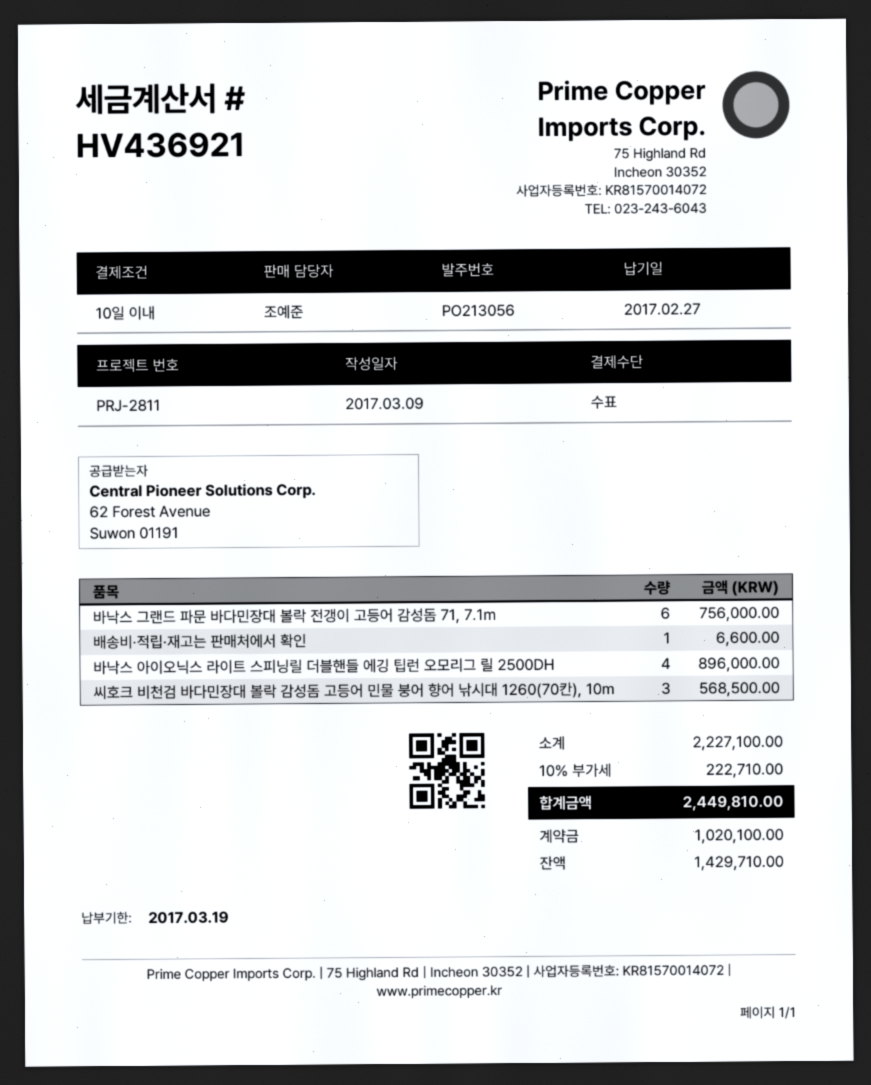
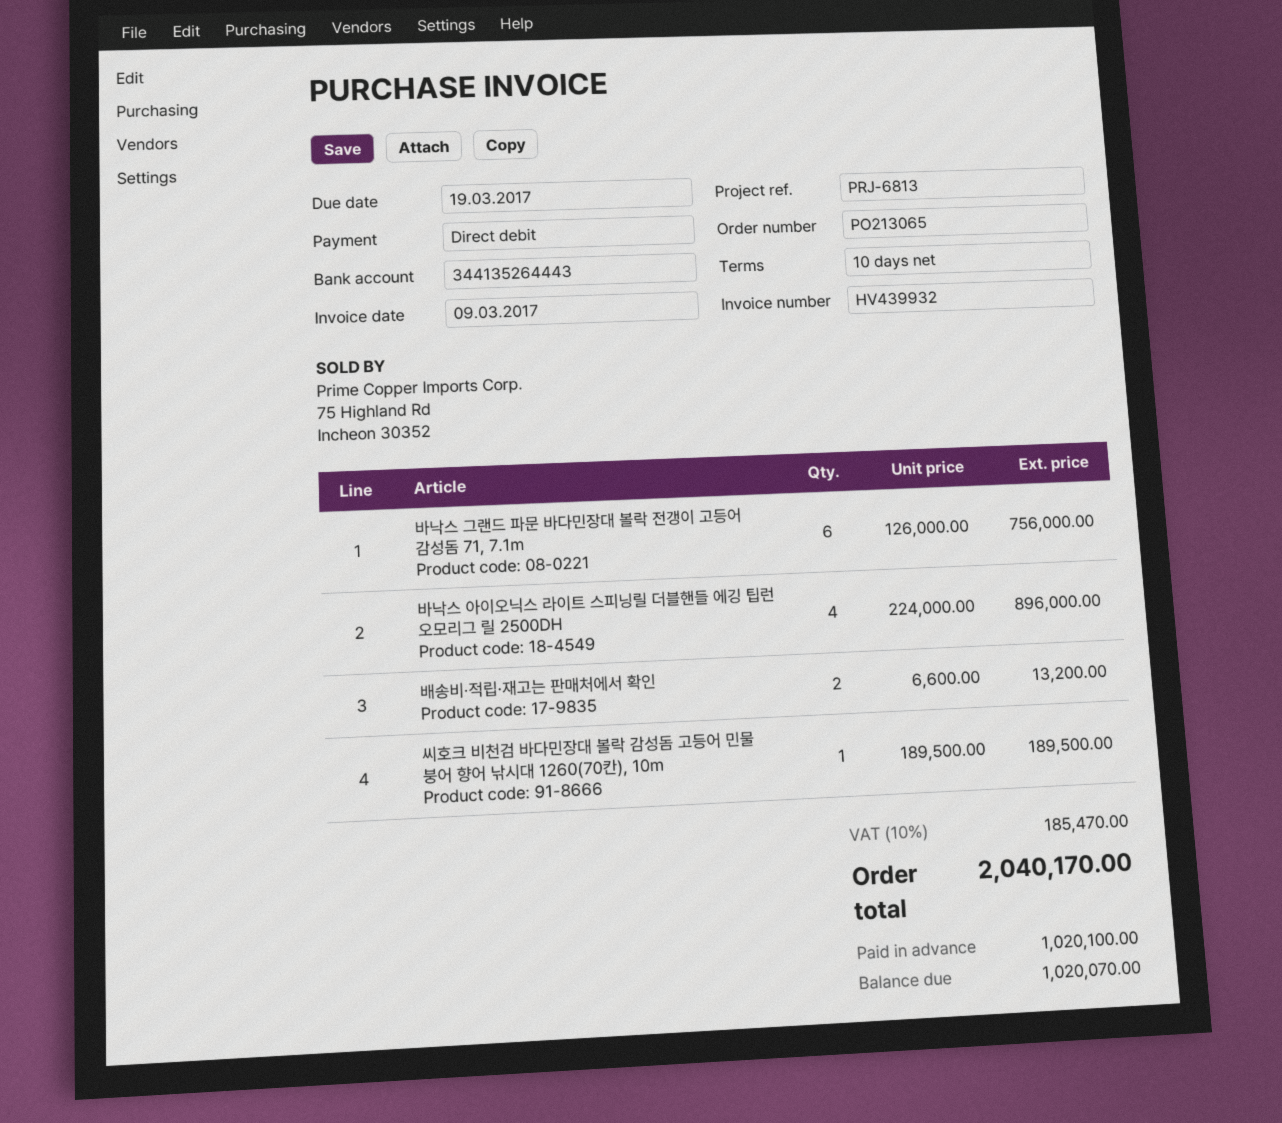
order number: PO213056 -> PO213065
invoice number: HV436921 -> HV439932
reference: PRJ-2811 -> PRJ-6813
payment method: cheque -> direct debit
배송비·적립·재고는 판매처에서 확인: 1 for 6600.00 -> 2 for 13200.00
씨호크 비천검 바다민장대 볼락 감성돔 고등어 민물 붕어 향어 낚시대 1260(70칸), 10m: 3 for 568500.00 -> 1 for 189500.00
tax: 10% = 222710.00 -> 10% = 185470.00
total: 2449810.00 -> 2040170.00
balance: 1429710.00 -> 1020070.00

